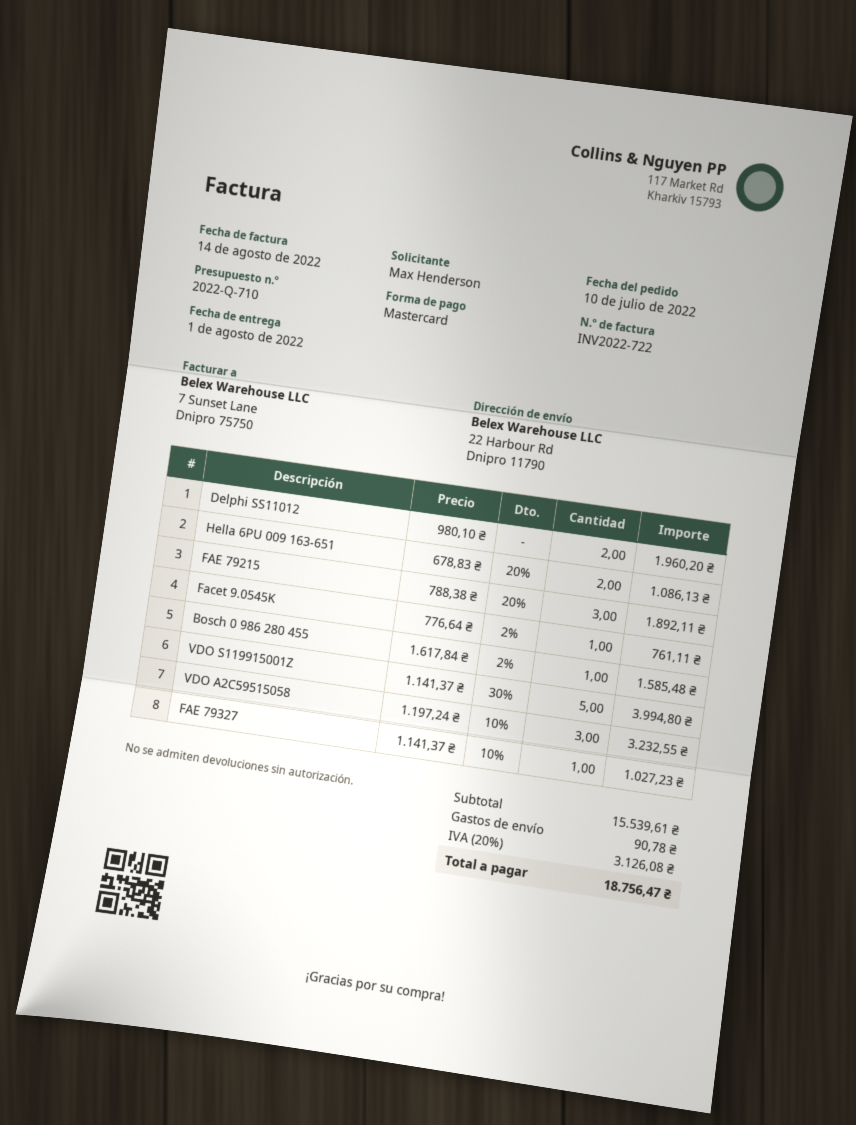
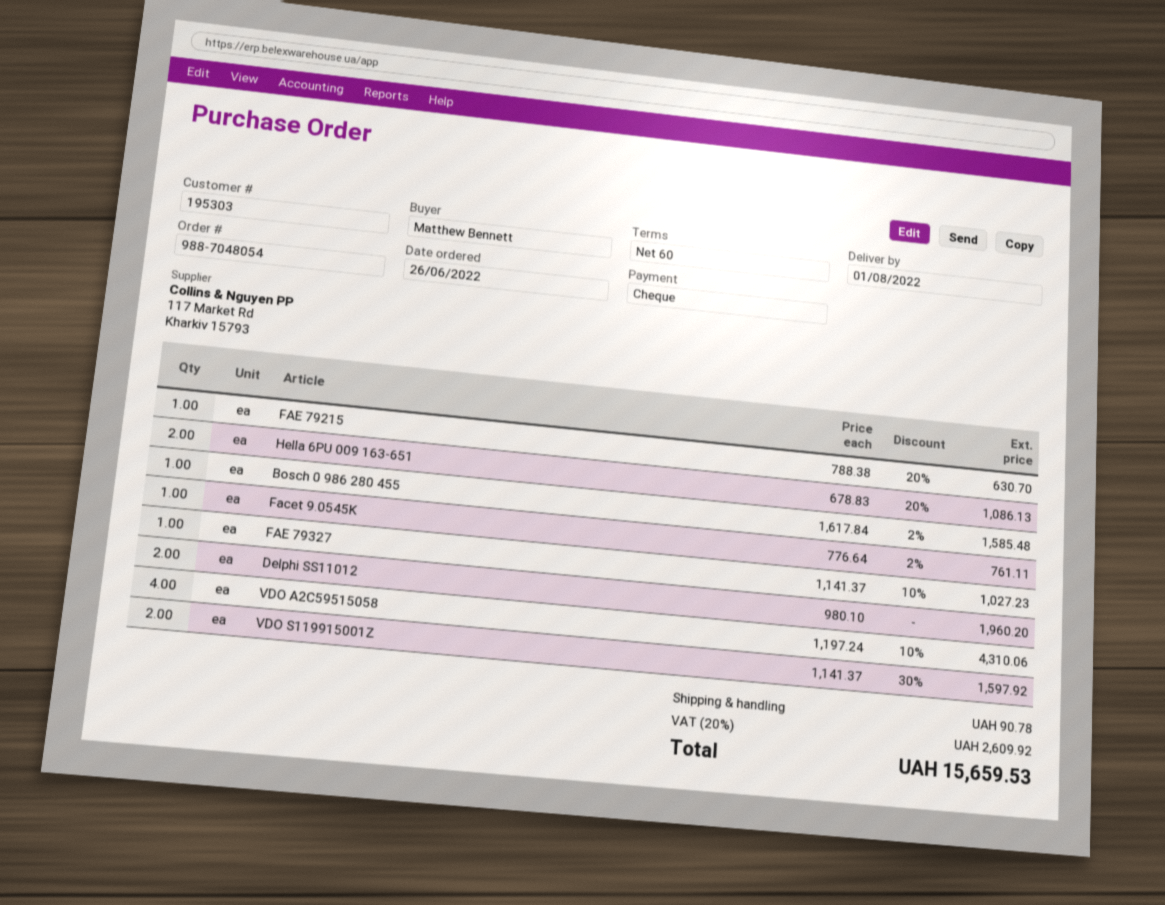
order date: 2022-07-10 -> 2022-06-26
ordered by: Max Henderson -> Matthew Bennett
payment method: Mastercard -> cheque
FAE 79215: 3 x 788.38 - 20% = 1892.11 -> 1 x 788.38 - 20% = 630.70
VDO S119915001Z: 5 x 1141.37 - 30% = 3994.80 -> 2 x 1141.37 - 30% = 1597.92
VDO A2C59515058: 3 x 1197.24 - 10% = 3232.55 -> 4 x 1197.24 - 10% = 4310.06
tax: 20% = 3126.08 -> 20% = 2609.92
total: 18756.47 -> 15659.53

